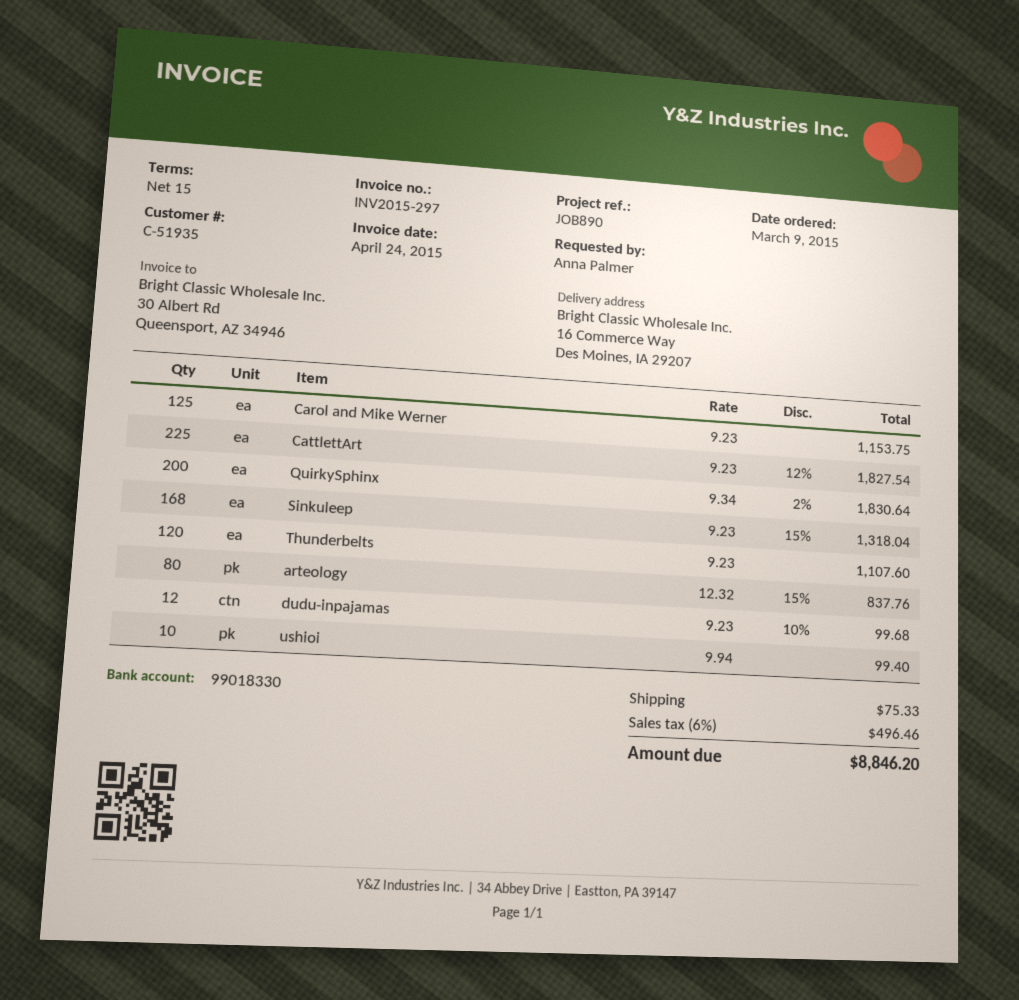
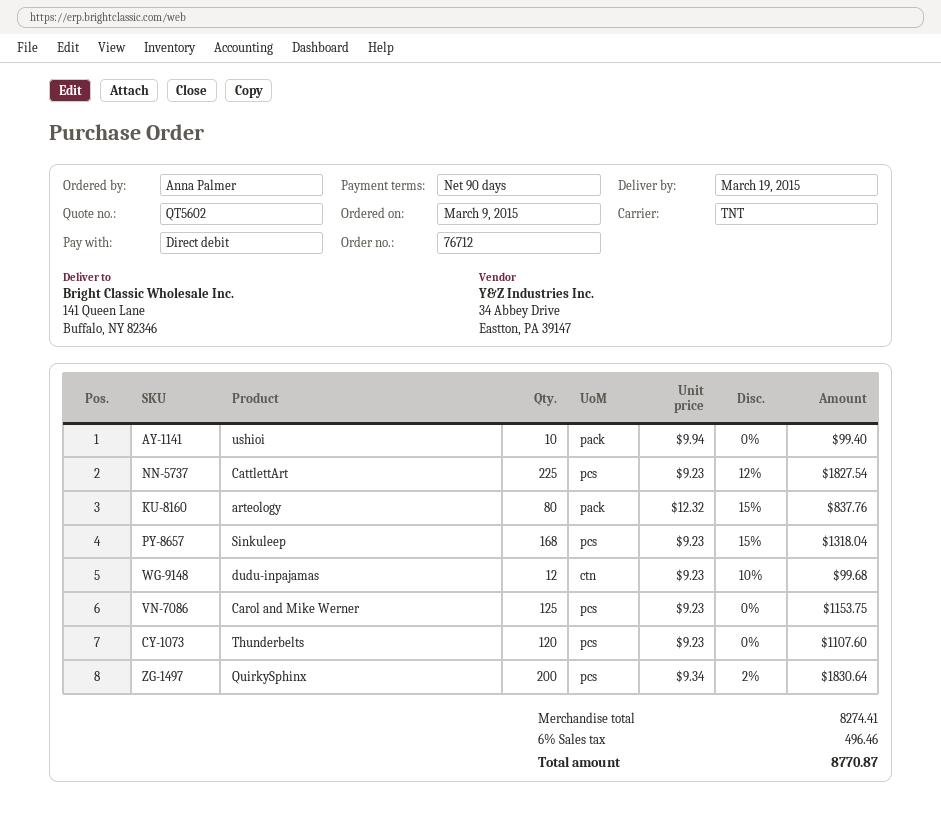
payment terms: 15 days -> 90 days
ship to: 16 Commerce Way, Des Moines, IA 29207 -> 141 Queen Lane, Buffalo, NY 82346
shipping: 75.33 -> none
total: 8846.20 -> 8770.87

